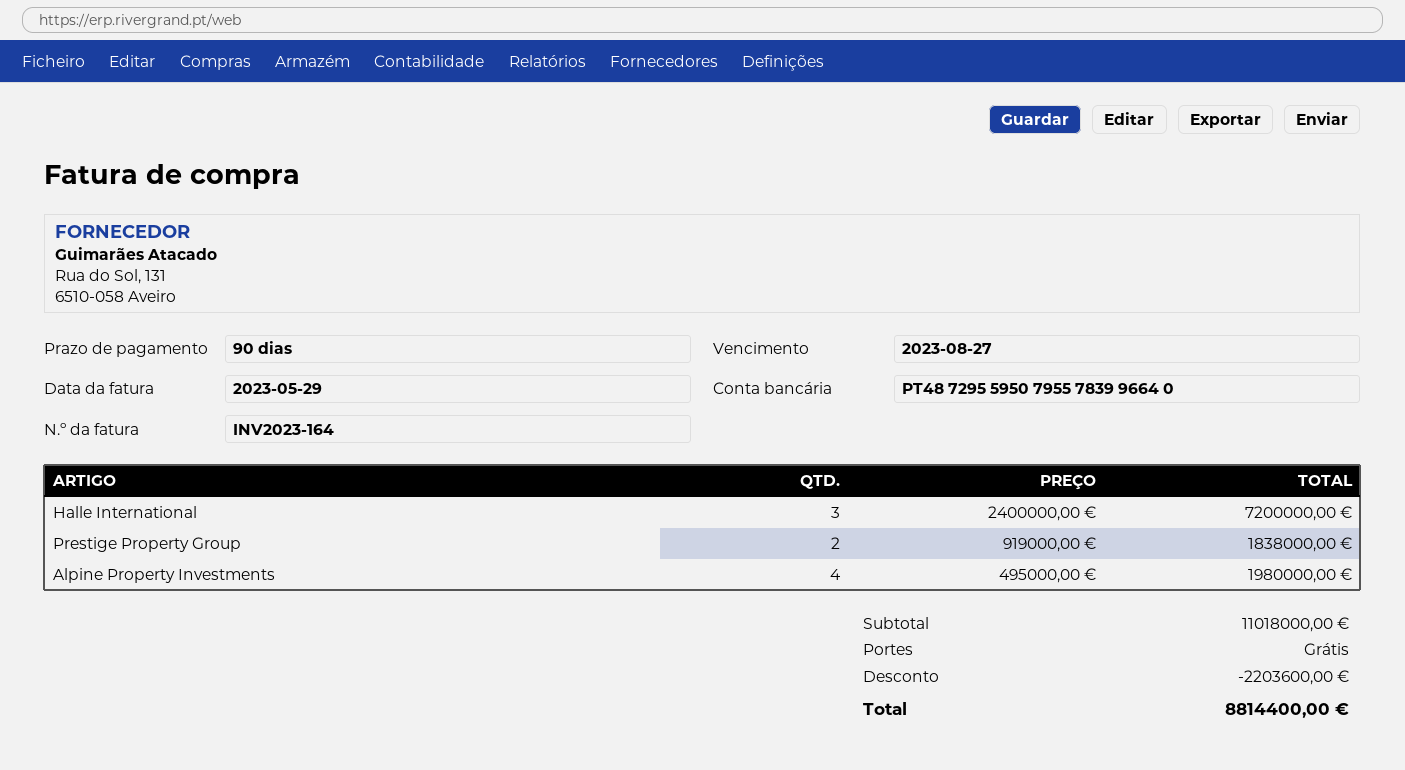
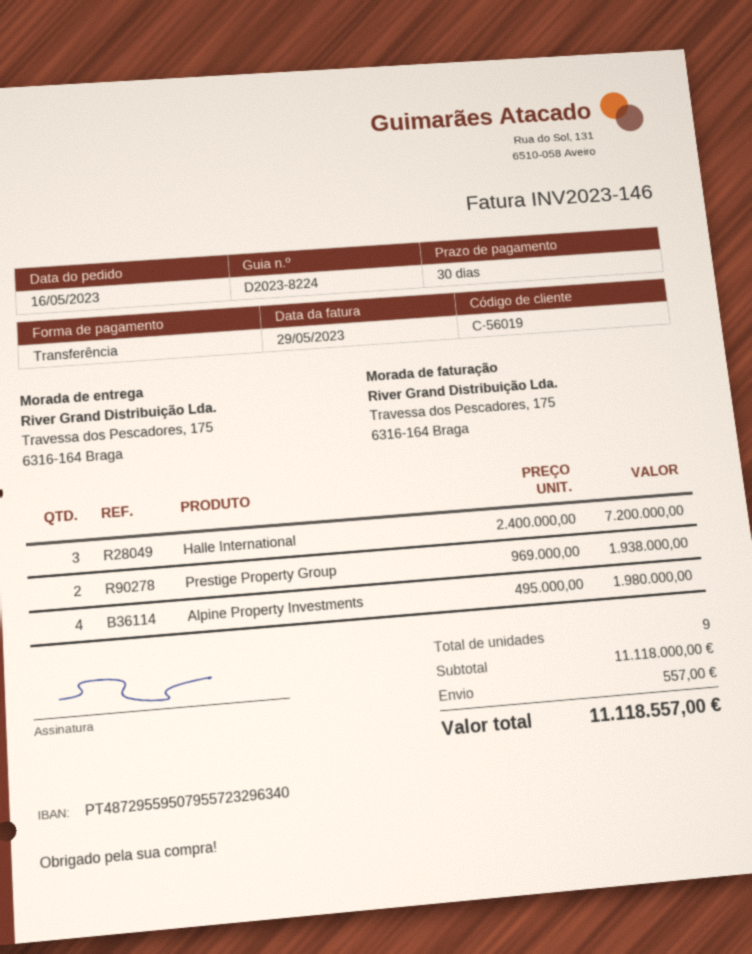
invoice number: INV2023-164 -> INV2023-146
payment terms: 90 days -> 30 days
bank account: PT48729559507955783996640 -> PT48729559507955723296340
Prestige Property Group: 2 x 919000.00 = 1838000.00 -> 2 x 969000.00 = 1938000.00
subtotal: 11018000.00 -> 11118000.00
discount: 2203600.00 -> none
shipping: 0.00 -> 557.00
total: 8814400.00 -> 11118557.00

